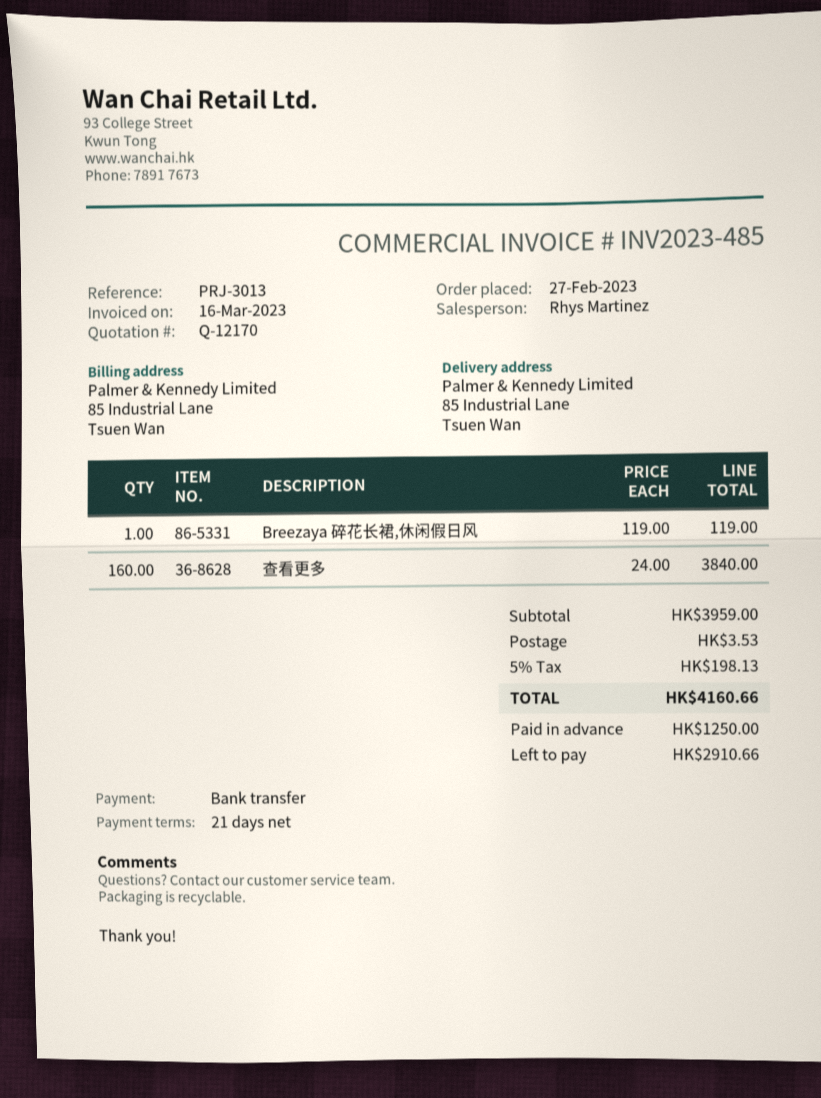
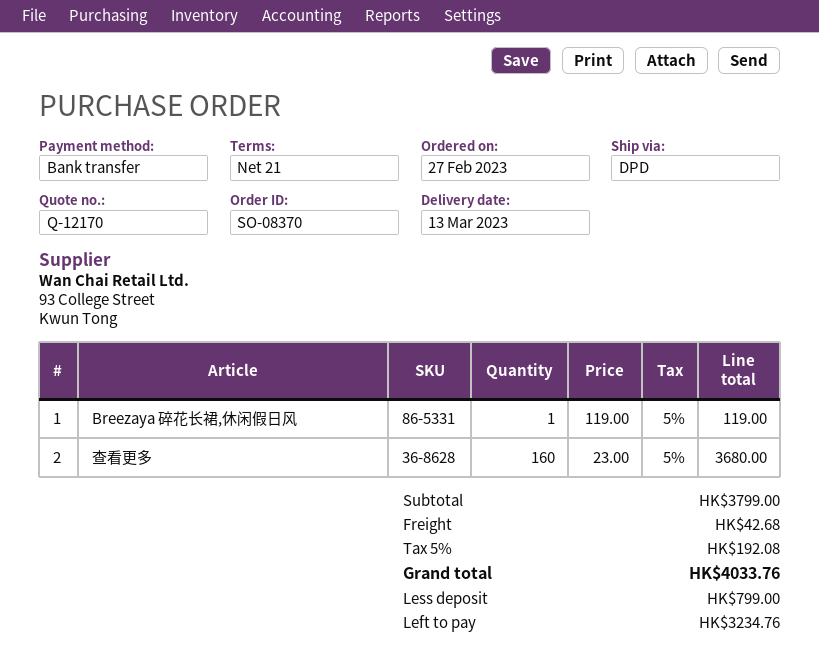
查看更多: 160 x 24.00 = 3840.00 -> 160 x 23.00 = 3680.00
subtotal: 3959.00 -> 3799.00
shipping: 3.53 -> 42.68
tax: 5% = 198.13 -> 5% = 192.08
total: 4160.66 -> 4033.76
deposit: 1250.00 -> 799.00
balance: 2910.66 -> 3234.76

